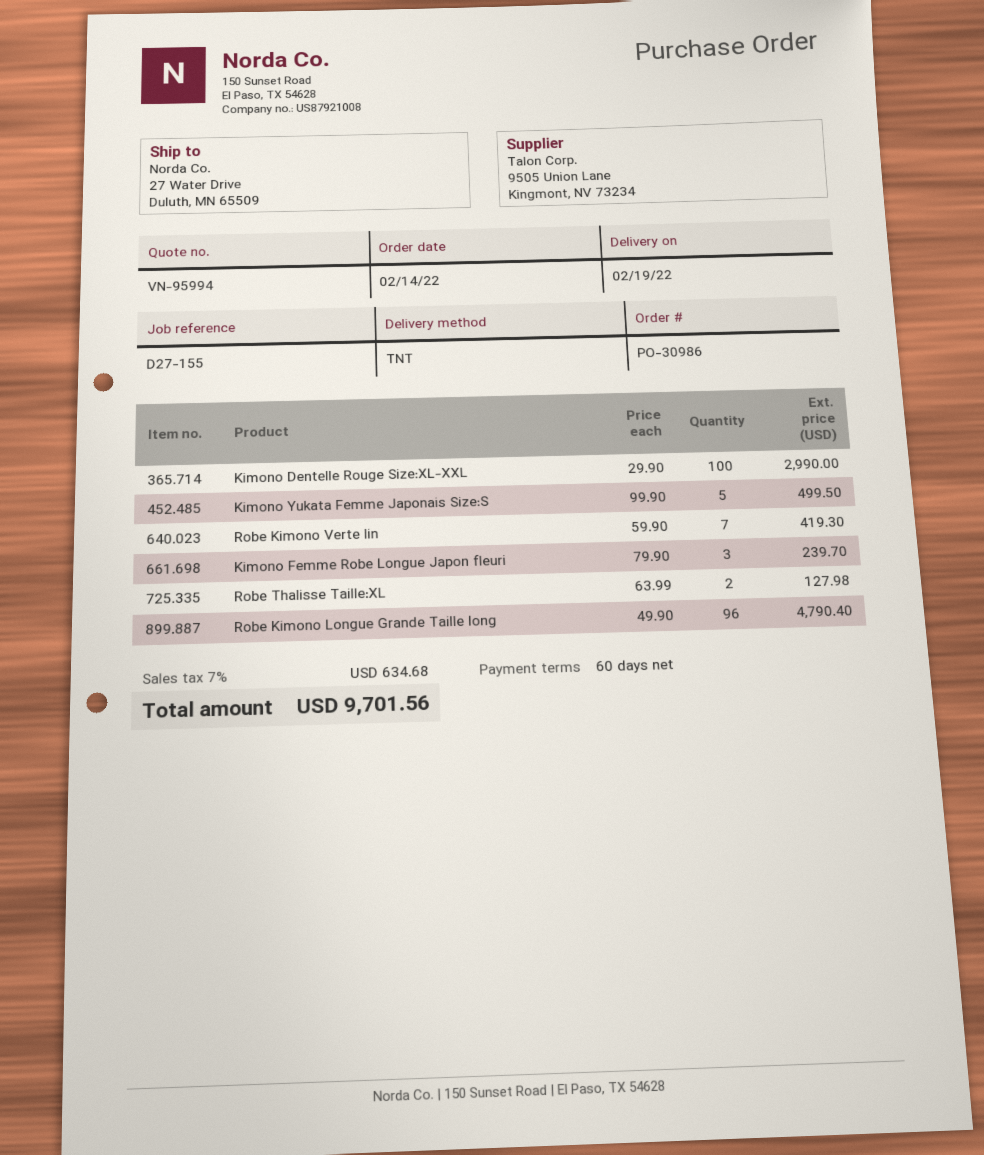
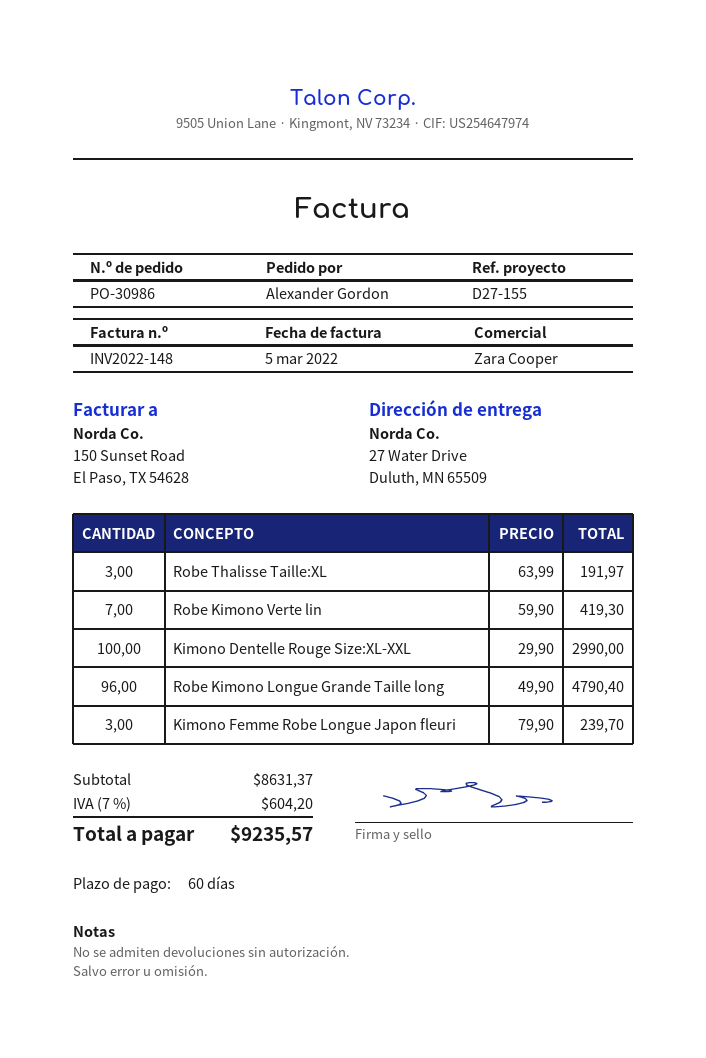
Kimono Yukata Femme Japonais Size:S: 5 x 99.90 = 499.50 -> none
Robe Thalisse Taille:XL: 2 x 63.99 = 127.98 -> 3 x 63.99 = 191.97
tax: 7% = 634.68 -> 7% = 604.20
total: 9701.56 -> 9235.57

